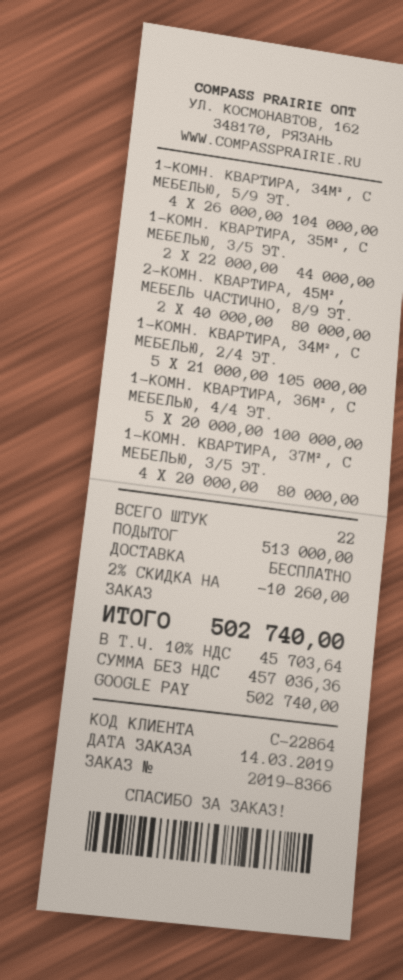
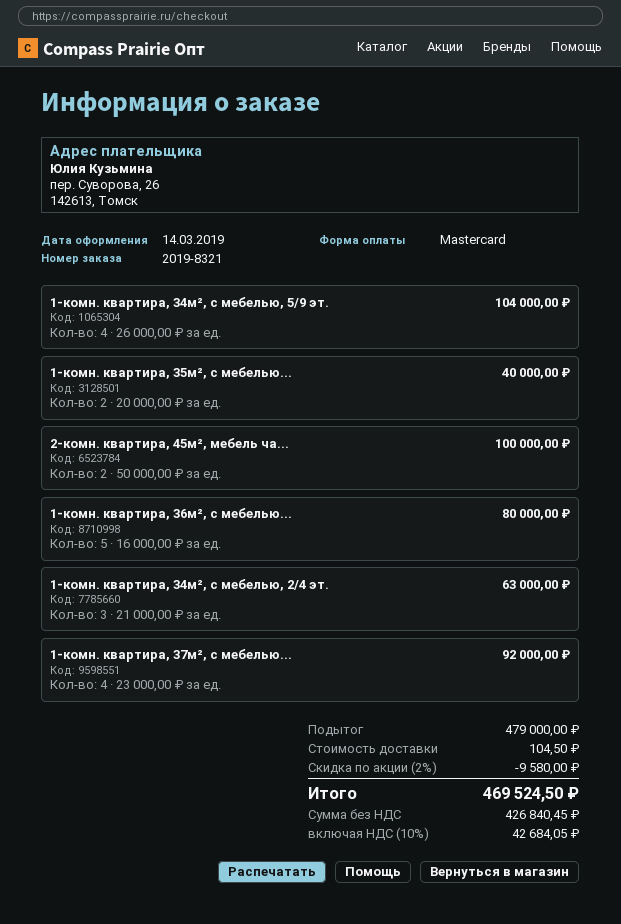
order number: 2019-8366 -> 2019-8321
payment method: Google Pay -> Mastercard
1-КОМН. КВАРТИРА, 35М², С МЕБЕЛЬЮ, 3/5 ЭТ.: 2 x 22000.00 = 44000.00 -> 2 x 20000.00 = 40000.00
2-КОМН. КВАРТИРА, 45М², МЕБЕЛЬ ЧАСТИЧНО, 8/9 ЭТ.: 2 x 40000.00 = 80000.00 -> 2 x 50000.00 = 100000.00
1-КОМН. КВАРТИРА, 34М², С МЕБЕЛЬЮ, 2/4 ЭТ.: 5 x 21000.00 = 105000.00 -> 3 x 21000.00 = 63000.00
1-КОМН. КВАРТИРА, 36М², С МЕБЕЛЬЮ, 4/4 ЭТ.: 5 x 20000.00 = 100000.00 -> 5 x 16000.00 = 80000.00
1-КОМН. КВАРТИРА, 37М², С МЕБЕЛЬЮ, 3/5 ЭТ.: 4 x 20000.00 = 80000.00 -> 4 x 23000.00 = 92000.00
subtotal: 513000.00 -> 479000.00
discount: 2% = 10260.00 -> 2% = 9580.00
shipping: 0.00 -> 104.50
net: 457036.36 -> 426840.45
tax: 10% = 45703.64 -> 10% = 42684.05
total: 502740.00 -> 469524.50

